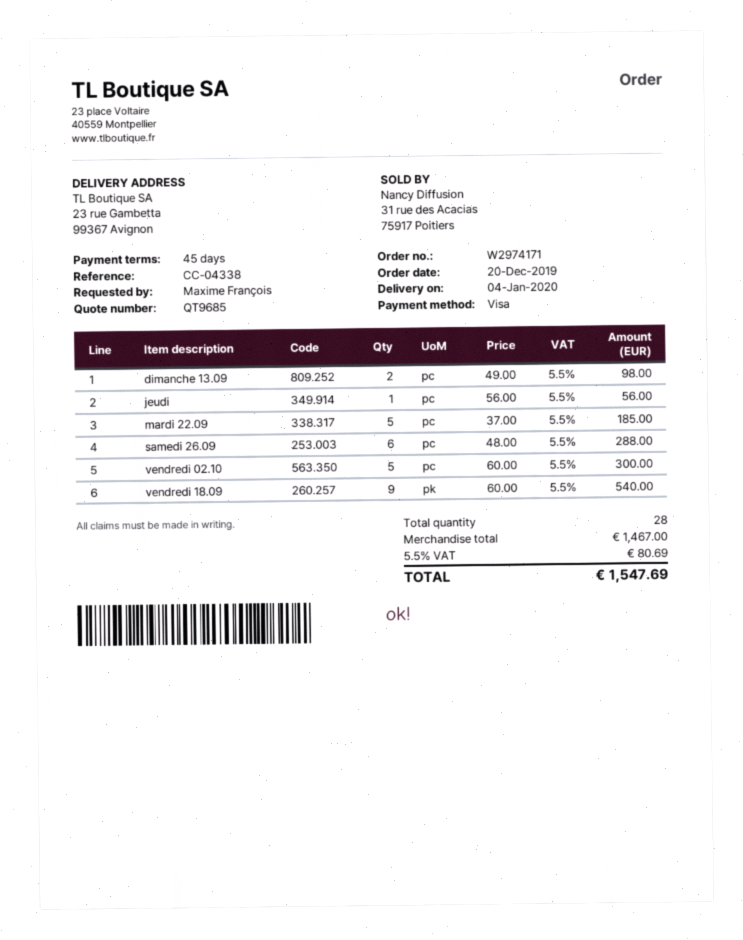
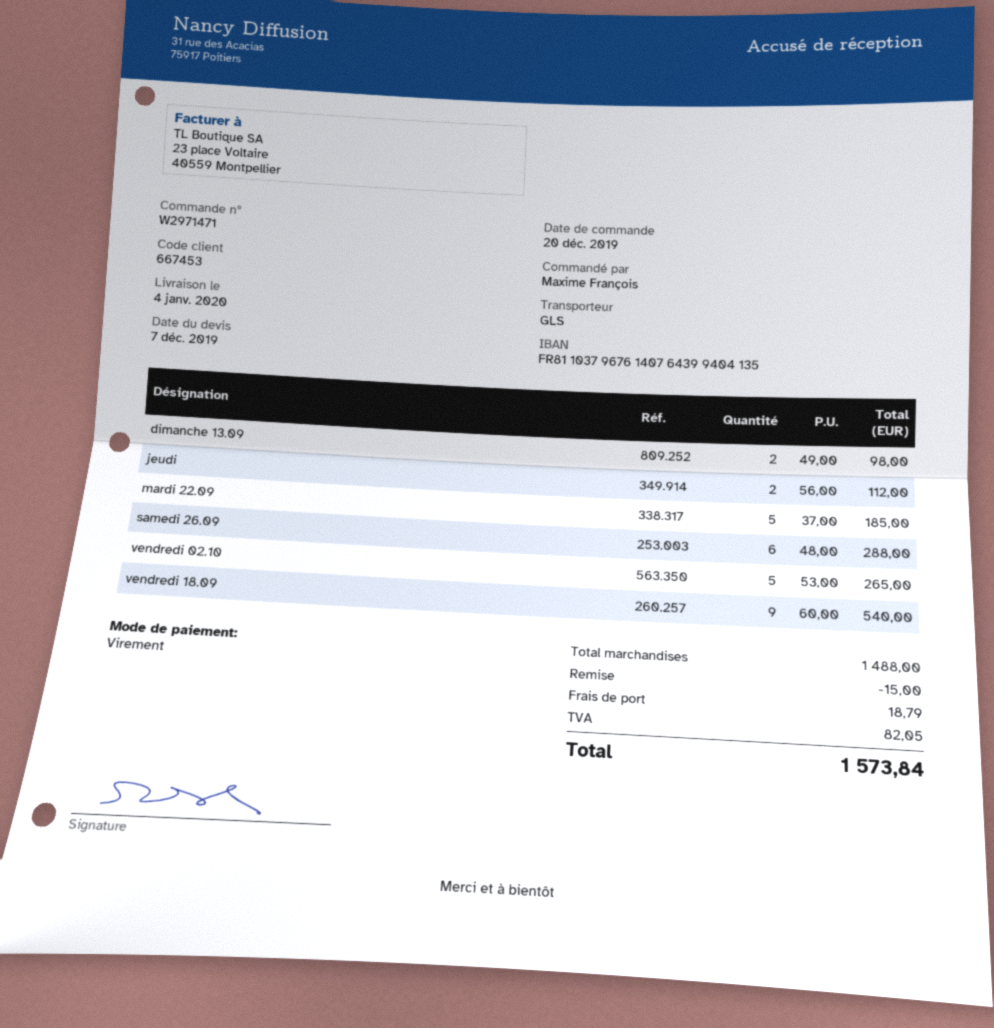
order number: W2974171 -> W2971471
payment method: Visa -> bank transfer
jeudi: 1 x 56.00 = 56.00 -> 2 x 56.00 = 112.00
vendredi 02.10: 5 x 60.00 = 300.00 -> 5 x 53.00 = 265.00
subtotal: 1467.00 -> 1488.00
discount: none -> 15.00
shipping: none -> 18.79
tax: 80.69 -> 82.05
total: 1547.69 -> 1573.84

